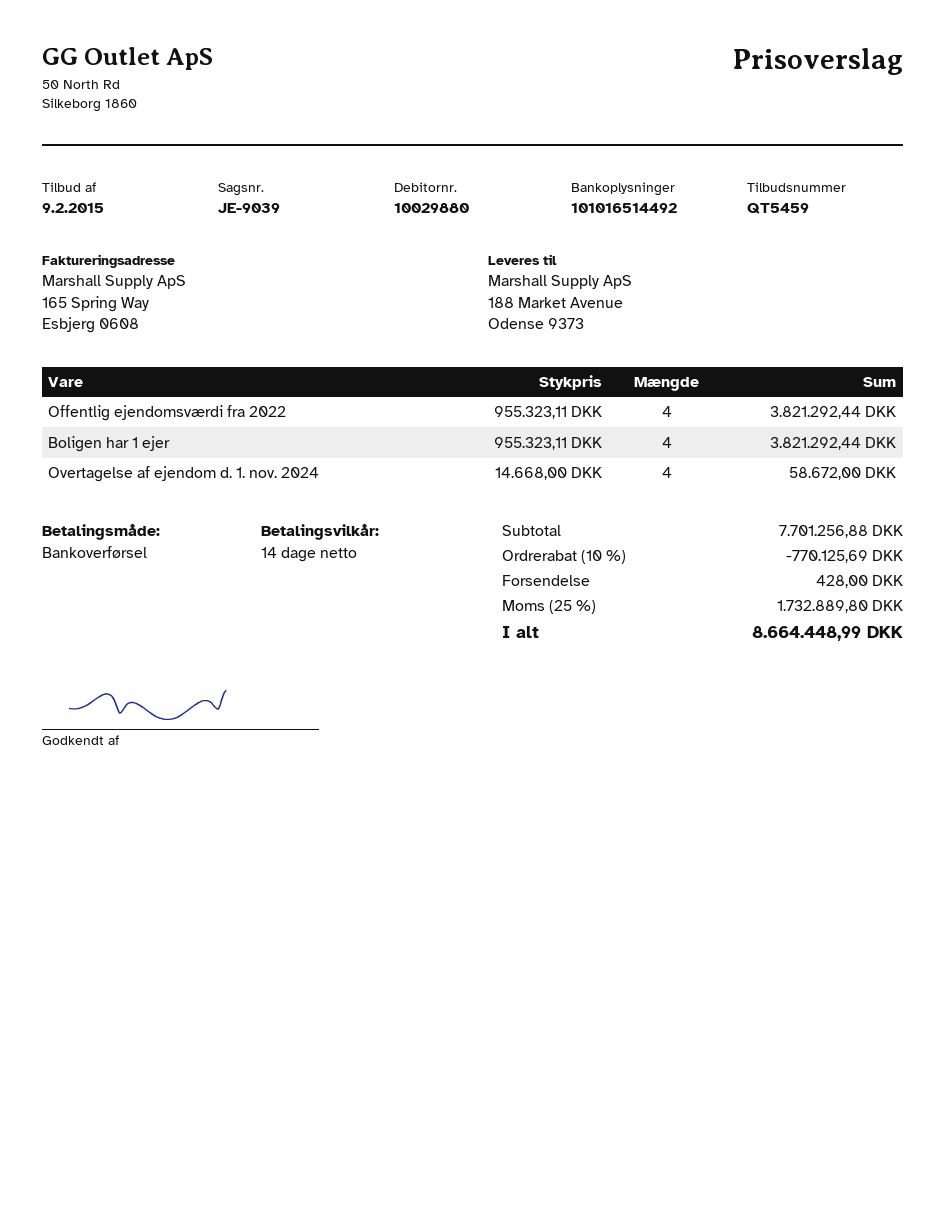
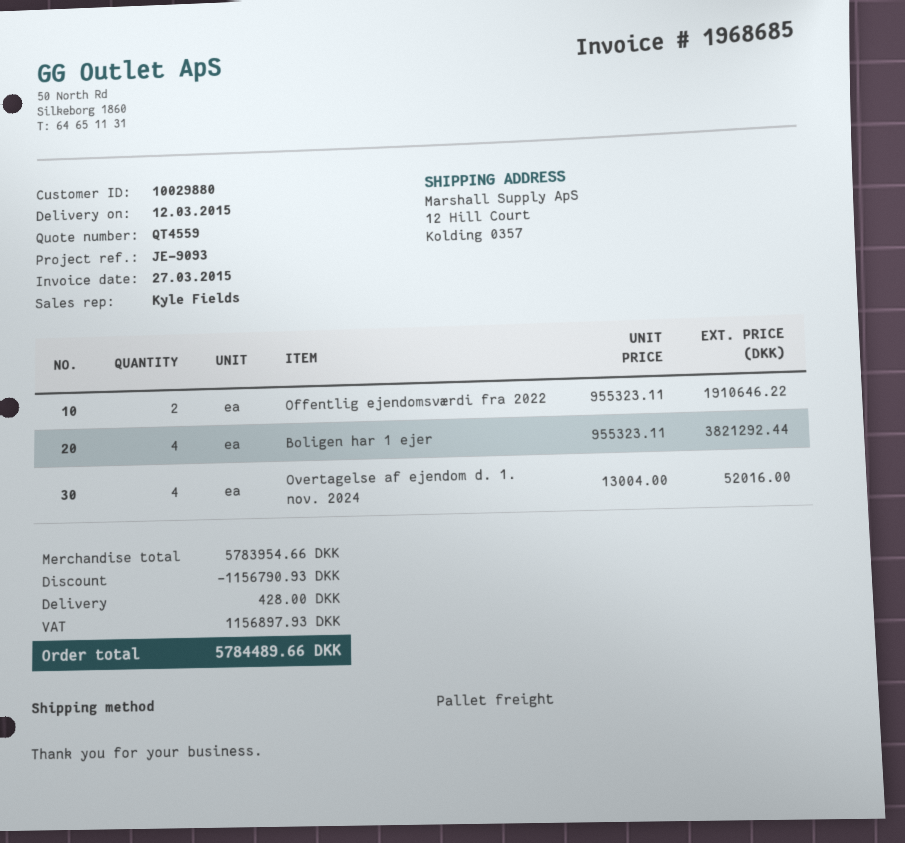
quote number: QT5459 -> QT4559
reference: JE-9039 -> JE-9093
ship to: 188 Market Avenue, Odense 9373 -> 12 Hill Court, Kolding 0357
Offentlig ejendomsværdi fra 2022: 4 x 955323.11 = 3821292.44 -> 2 x 955323.11 = 1910646.22
Overtagelse af ejendom d. 1. nov. 2024: 4 x 14668.00 = 58672.00 -> 4 x 13004.00 = 52016.00
subtotal: 7701256.88 -> 5783954.66
discount: 770125.69 -> 1156790.93
tax: 1732889.80 -> 1156897.93
total: 8664448.99 -> 5784489.66

